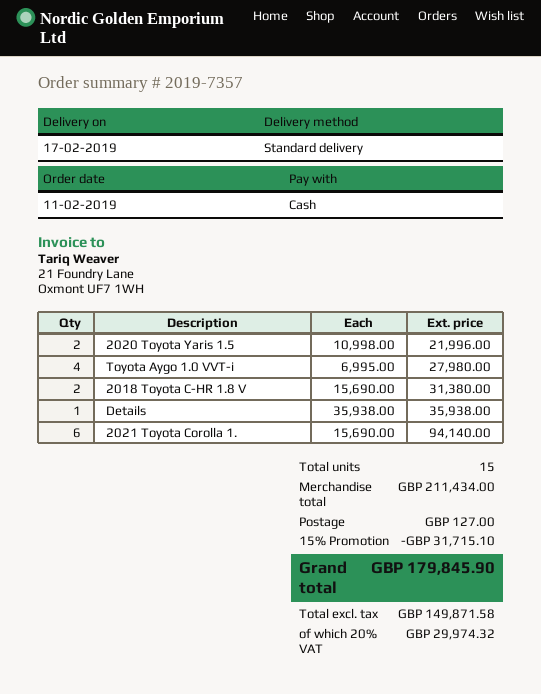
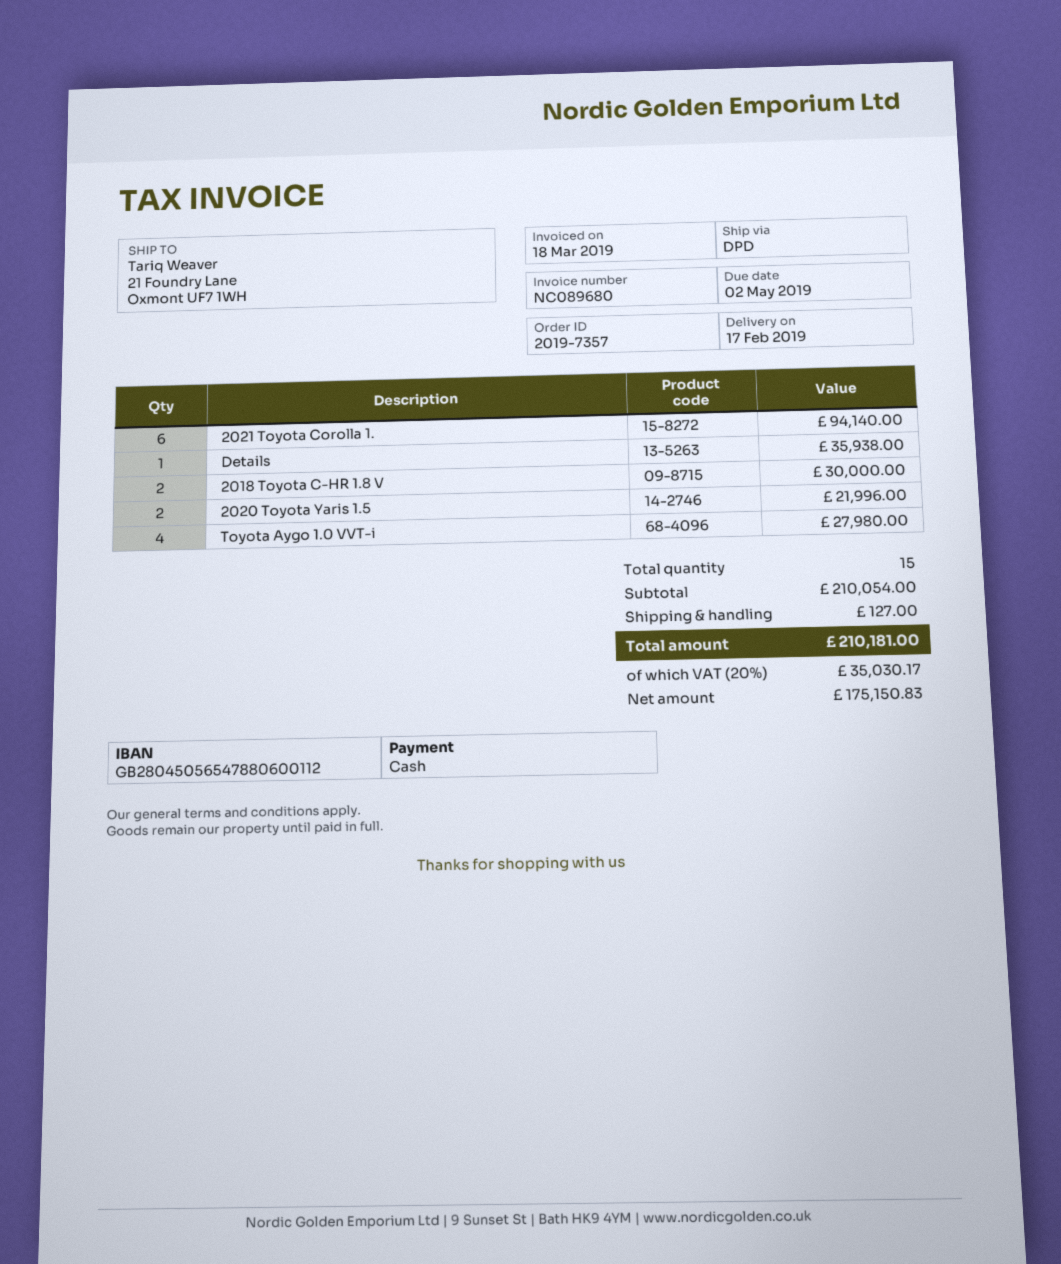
shipping method: standard -> DPD
2018 Toyota C-HR 1.8 V: 2 for 31380.00 -> 2 for 30000.00
subtotal: 211434.00 -> 210054.00
discount: 15% = 31715.10 -> none
net: 149871.58 -> 175150.83
tax: 20% = 29974.32 -> 20% = 35030.17
total: 179845.90 -> 210181.00

